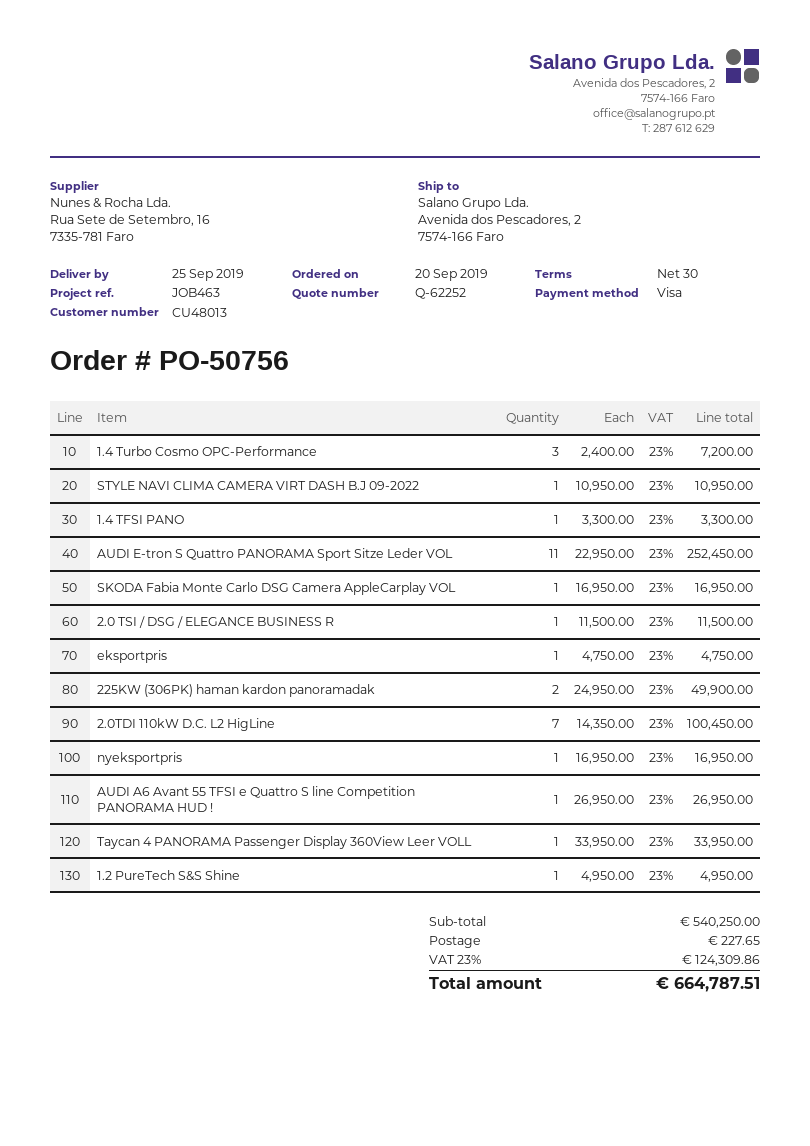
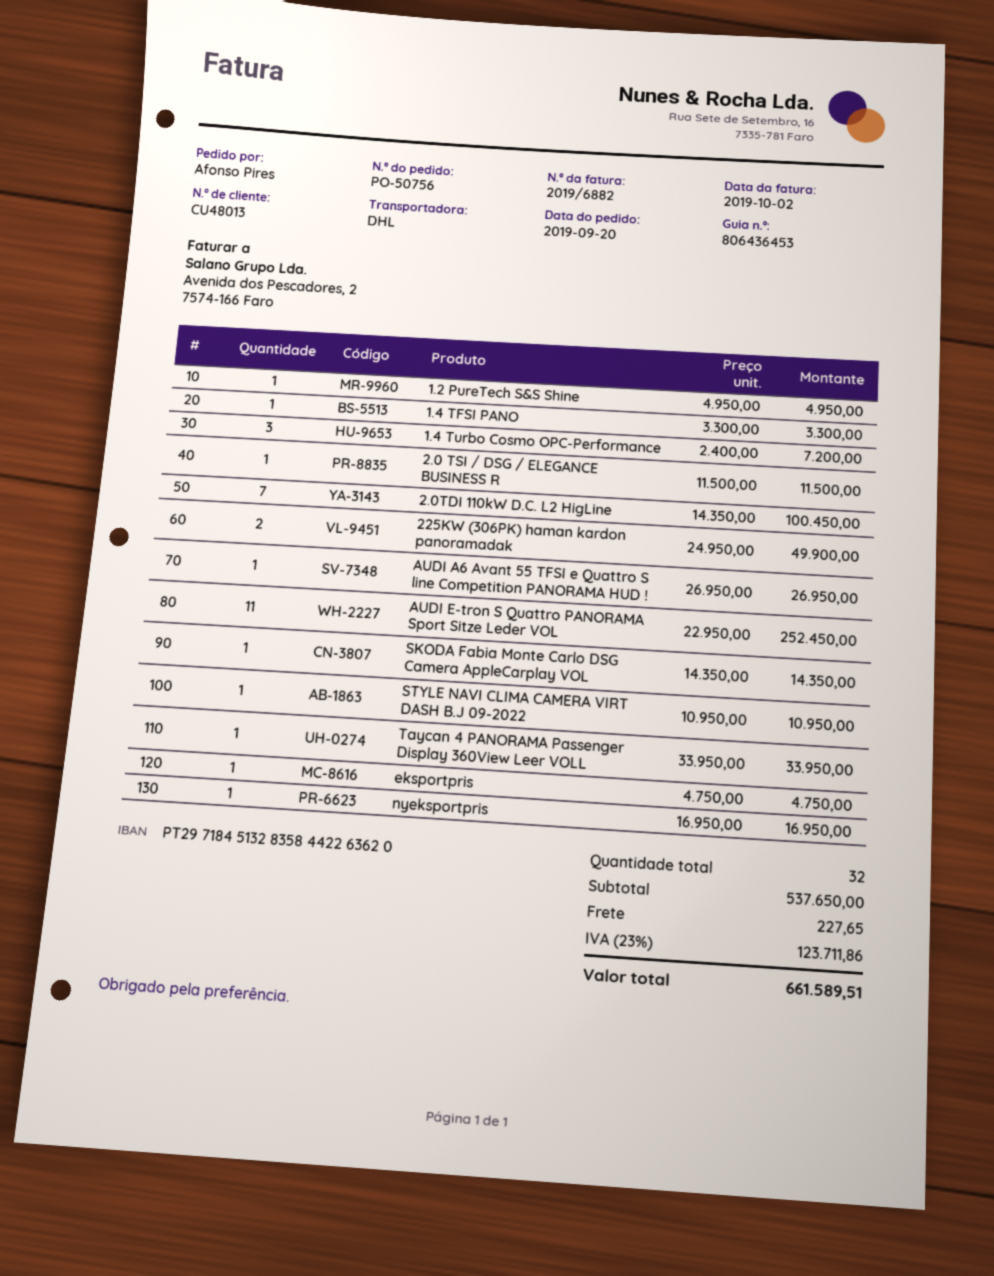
SKODA Fabia Monte Carlo DSG Camera AppleCarplay VOL: 1 x 16950.00 = 16950.00 -> 1 x 14350.00 = 14350.00
subtotal: 540250.00 -> 537650.00
tax: 23% = 124309.86 -> 23% = 123711.86
total: 664787.51 -> 661589.51

